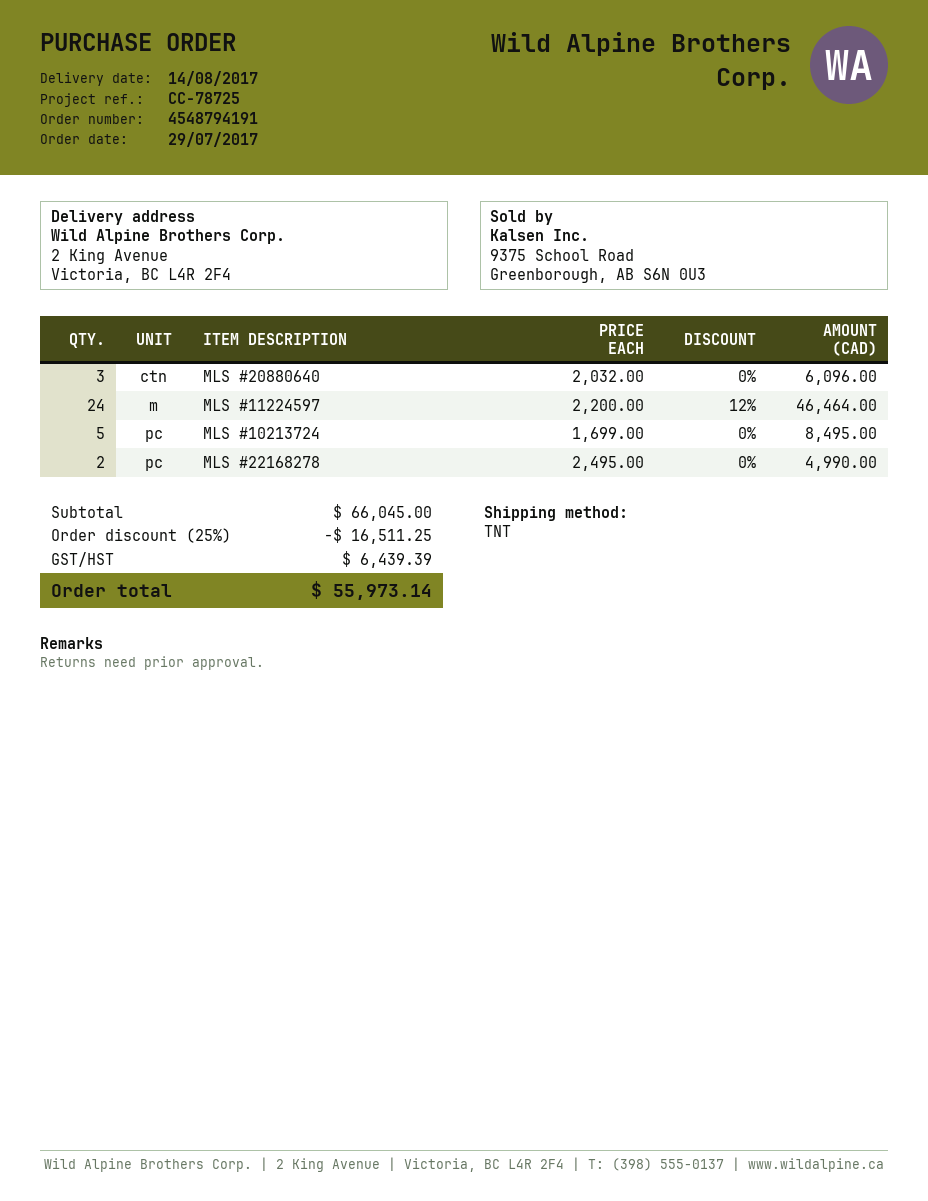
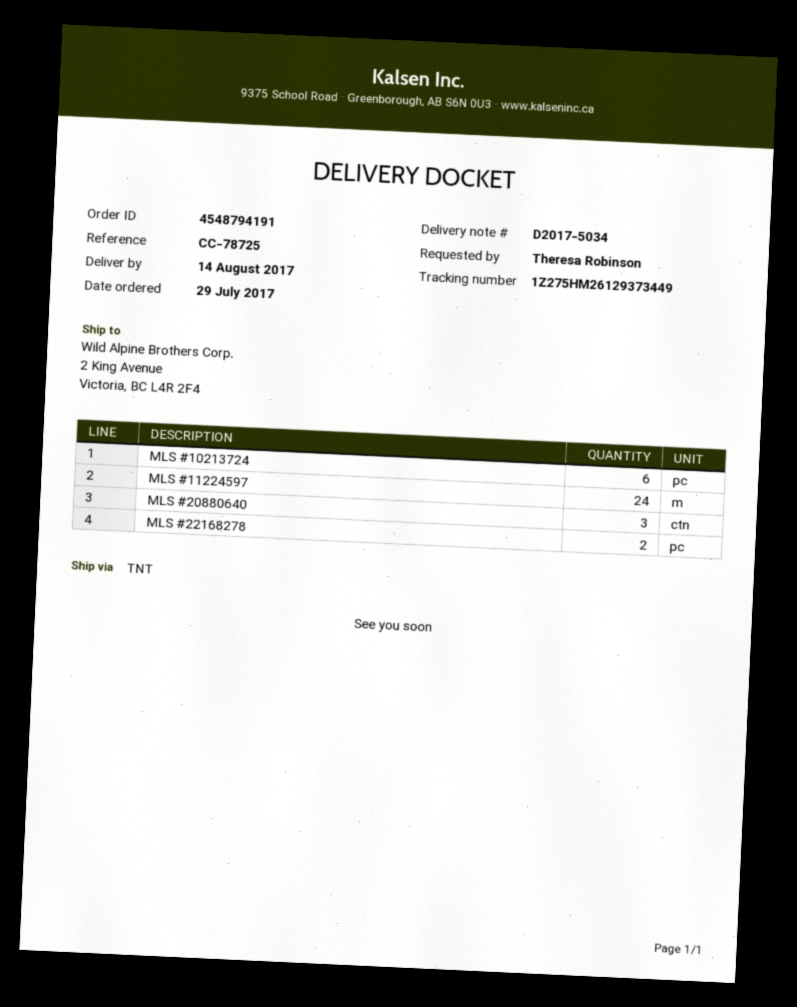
MLS #10213724: 5 -> 6

